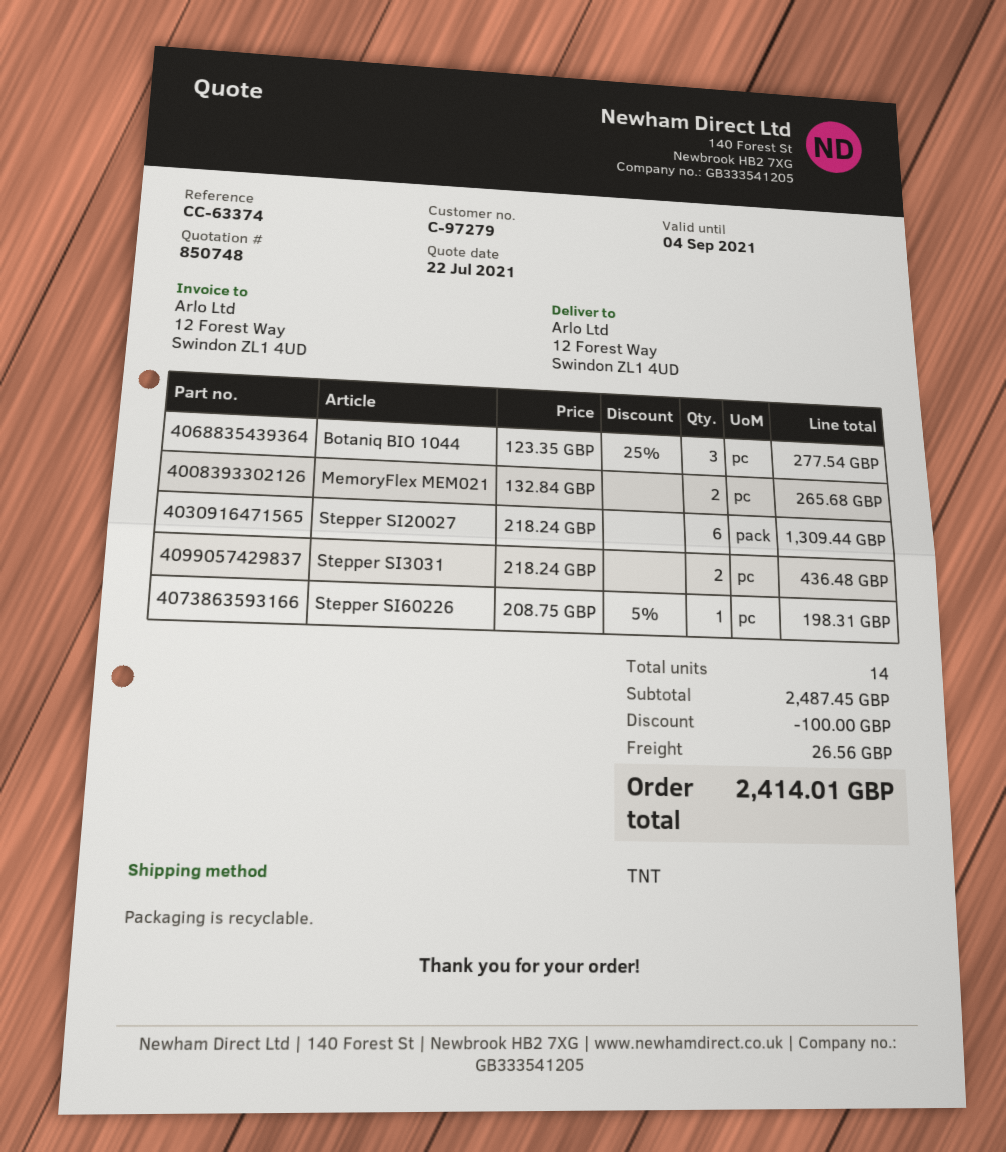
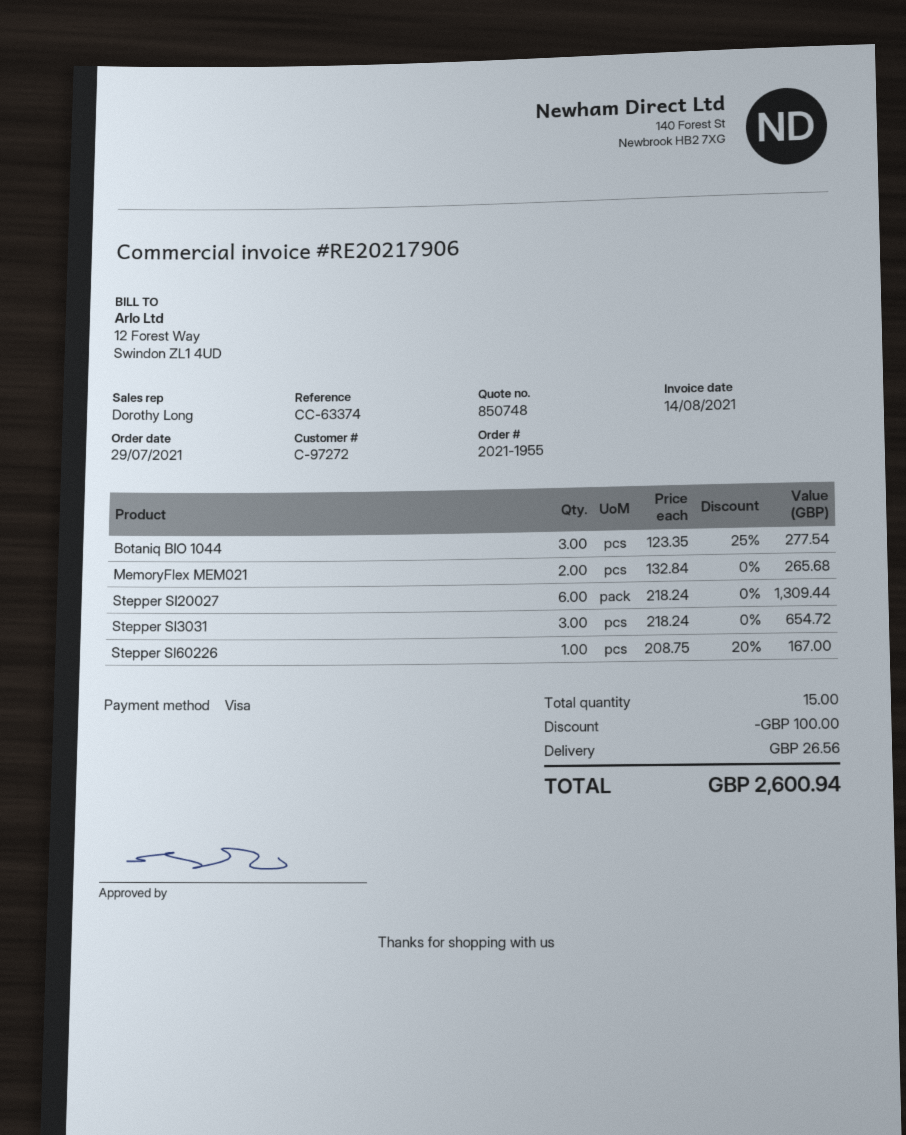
customer number: C-97279 -> C-97272
Stepper SI3031: 2 x 218.24 = 436.48 -> 3 x 218.24 = 654.72
Stepper SI60226: 1 x 208.75 - 5% = 198.31 -> 1 x 208.75 - 20% = 167.00
total quantity: 14 -> 15
total: 2414.01 -> 2600.94

